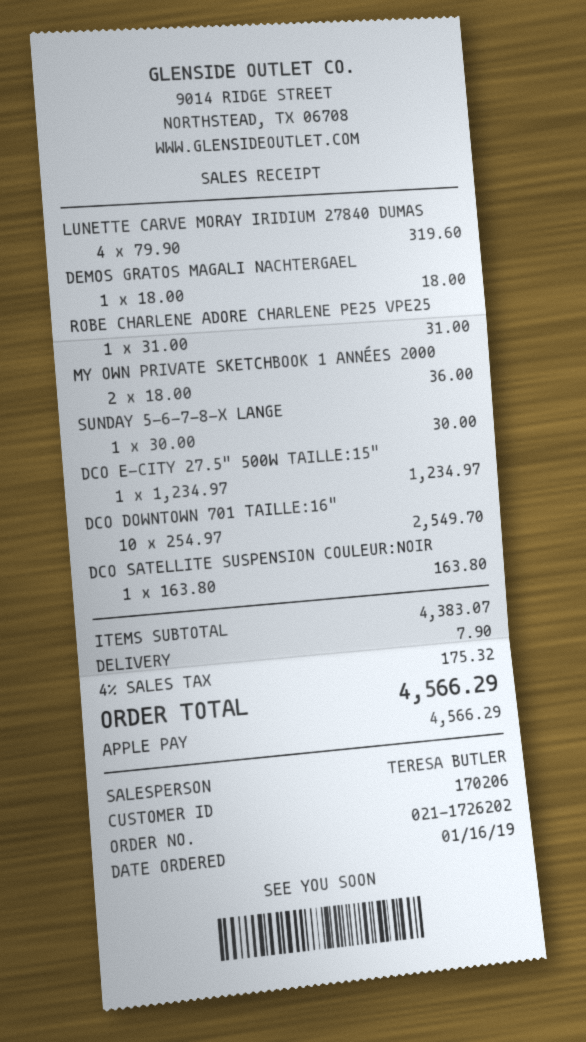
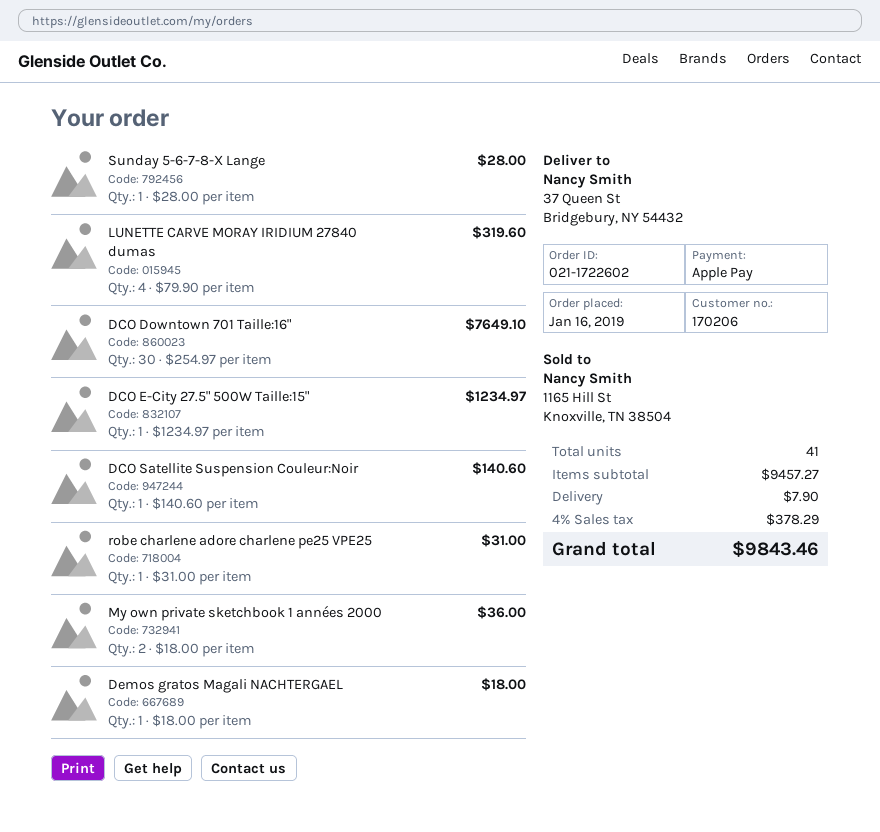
order number: 021-1726202 -> 021-1722602
SUNDAY 5-6-7-8-X LANGE: 1 x 30.00 = 30.00 -> 1 x 28.00 = 28.00
DCO DOWNTOWN 701 TAILLE:16": 10 x 254.97 = 2549.70 -> 30 x 254.97 = 7649.10
DCO SATELLITE SUSPENSION COULEUR:NOIR: 1 x 163.80 = 163.80 -> 1 x 140.60 = 140.60
subtotal: 4383.07 -> 9457.27
tax: 4% = 175.32 -> 4% = 378.29
total: 4566.29 -> 9843.46

